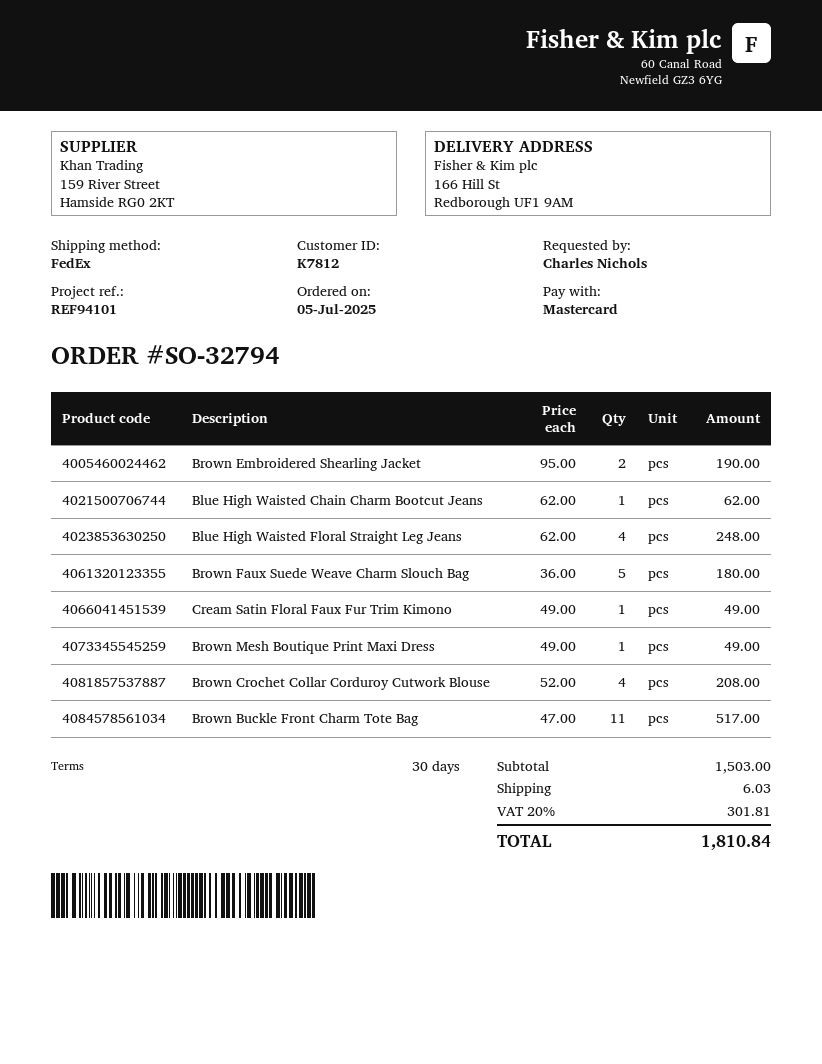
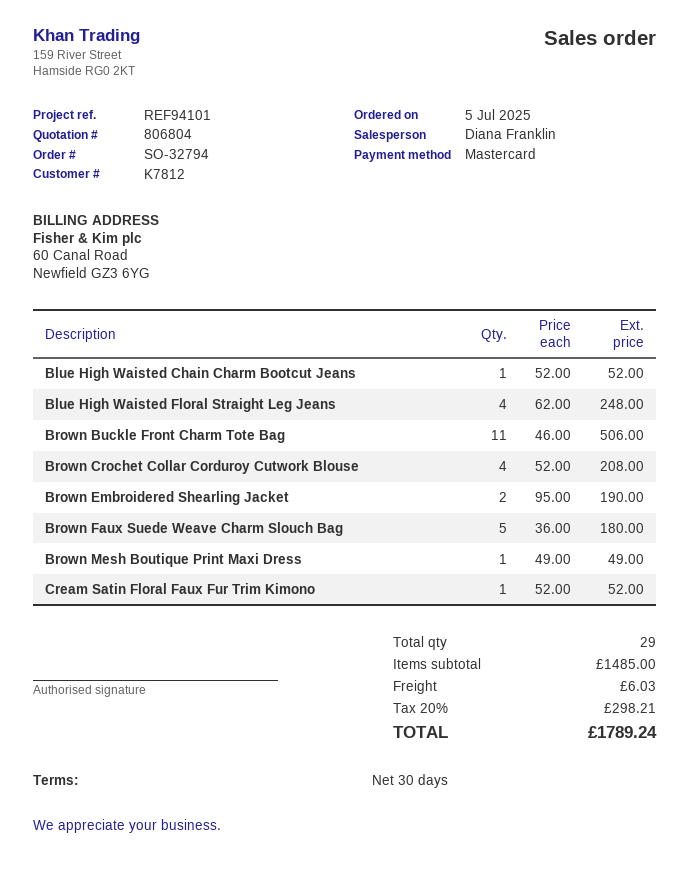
Blue High Waisted Chain Charm Bootcut Jeans: 1 x 62.00 = 62.00 -> 1 x 52.00 = 52.00
Cream Satin Floral Faux Fur Trim Kimono: 1 x 49.00 = 49.00 -> 1 x 52.00 = 52.00
Brown Buckle Front Charm Tote Bag: 11 x 47.00 = 517.00 -> 11 x 46.00 = 506.00
subtotal: 1503.00 -> 1485.00
tax: 20% = 301.81 -> 20% = 298.21
total: 1810.84 -> 1789.24

